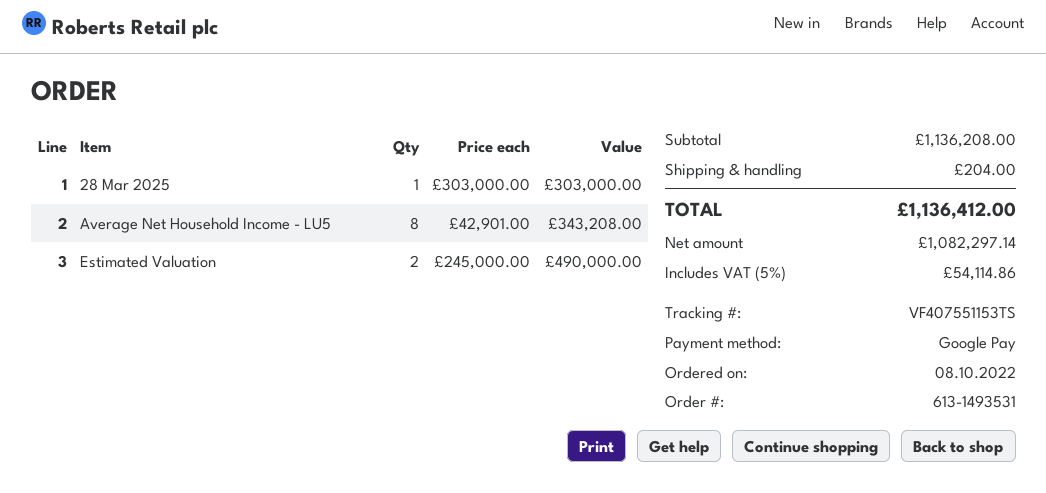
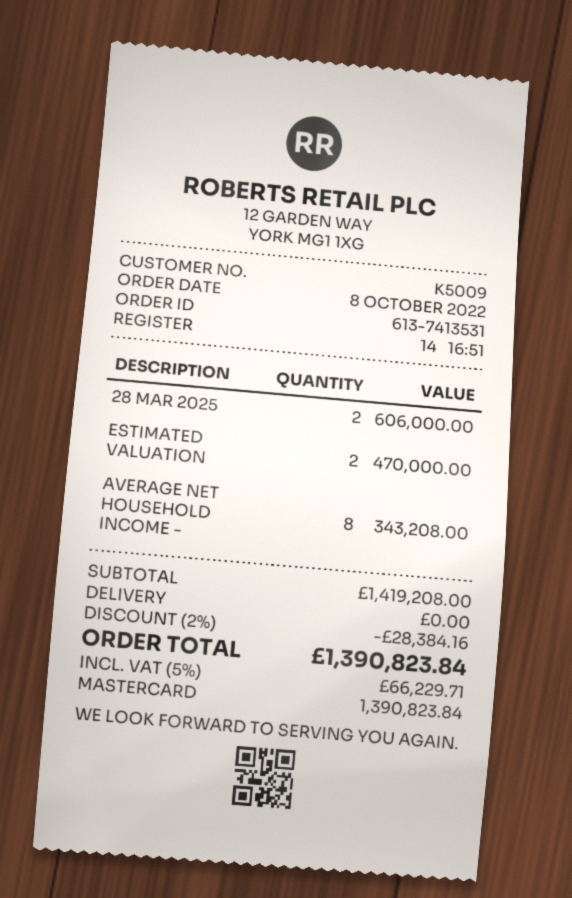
order number: 613-1493531 -> 613-7413531
payment method: Google Pay -> Mastercard
28 Mar 2025: 1 for 303000.00 -> 2 for 606000.00
Estimated Valuation: 2 for 490000.00 -> 2 for 470000.00
subtotal: 1136208.00 -> 1419208.00
discount: none -> 2% = 28384.16
shipping: 204.00 -> 0.00
tax: 5% = 54114.86 -> 5% = 66229.71
total: 1136412.00 -> 1390823.84

